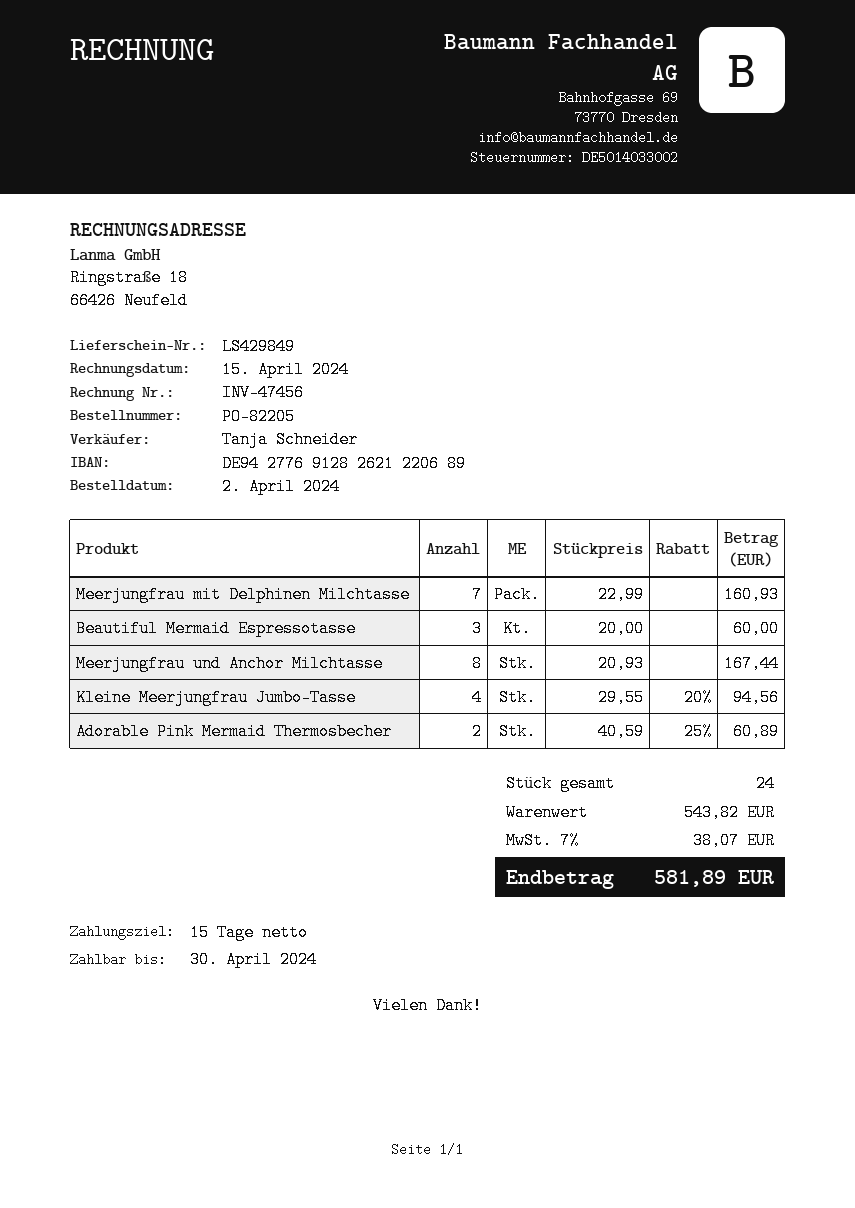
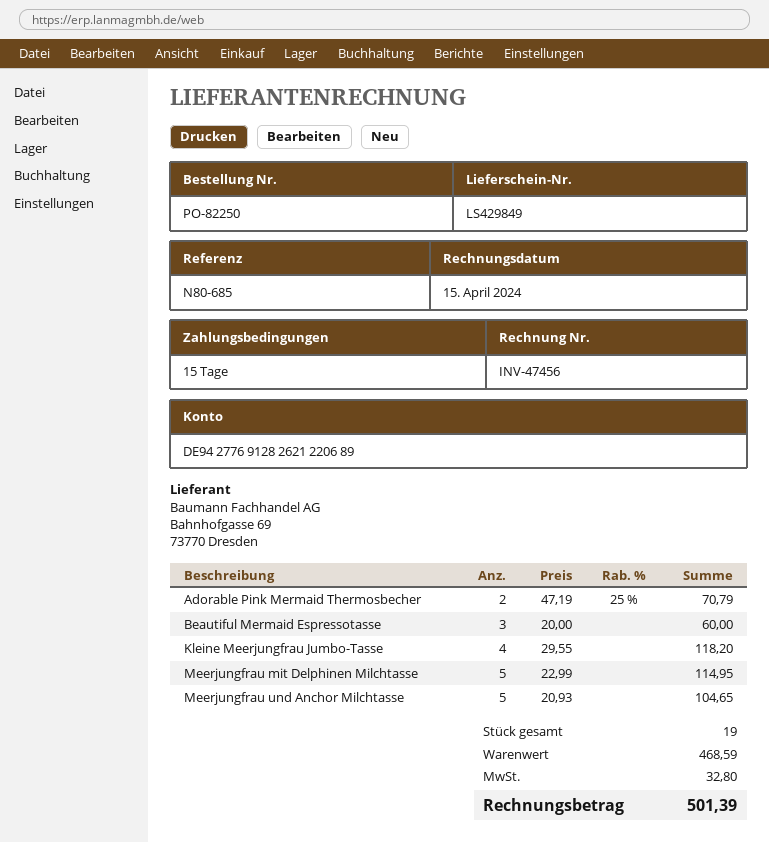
order number: PO-82205 -> PO-82250
Meerjungfrau mit Delphinen Milchtasse: 7 x 22.99 = 160.93 -> 5 x 22.99 = 114.95
Meerjungfrau und Anchor Milchtasse: 8 x 20.93 = 167.44 -> 5 x 20.93 = 104.65
Kleine Meerjungfrau Jumbo-Tasse: 4 x 29.55 - 20% = 94.56 -> 4 x 29.55 = 118.20
Adorable Pink Mermaid Thermosbecher: 2 x 40.59 - 25% = 60.89 -> 2 x 47.19 - 25% = 70.79
total quantity: 24 -> 19
subtotal: 543.82 -> 468.59
tax: 38.07 -> 32.80
total: 581.89 -> 501.39

